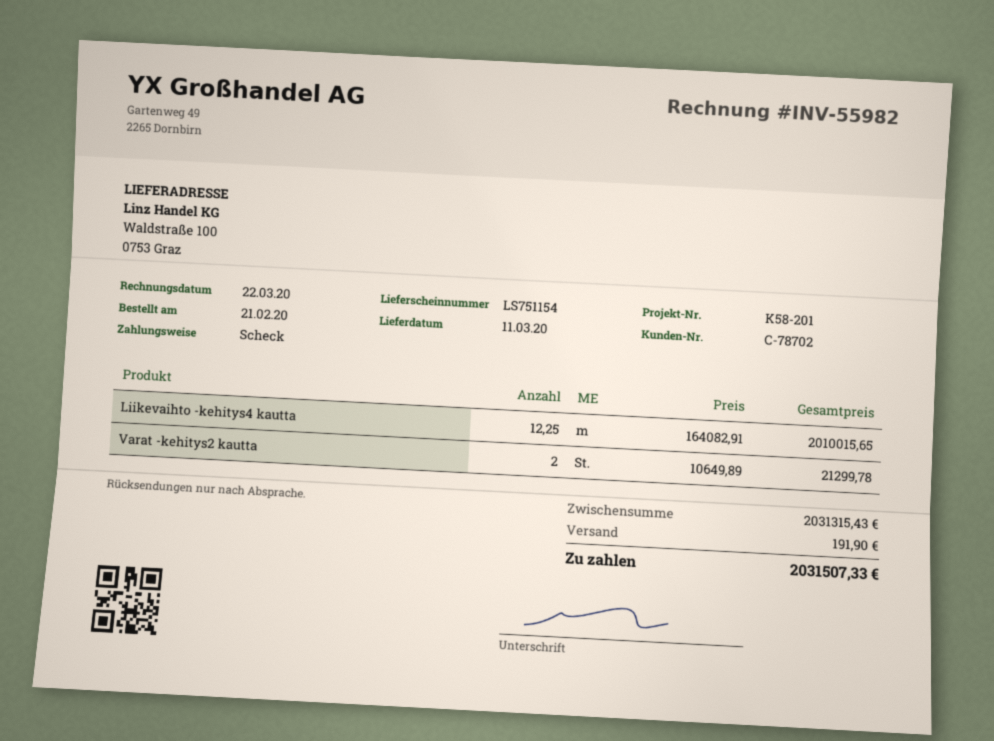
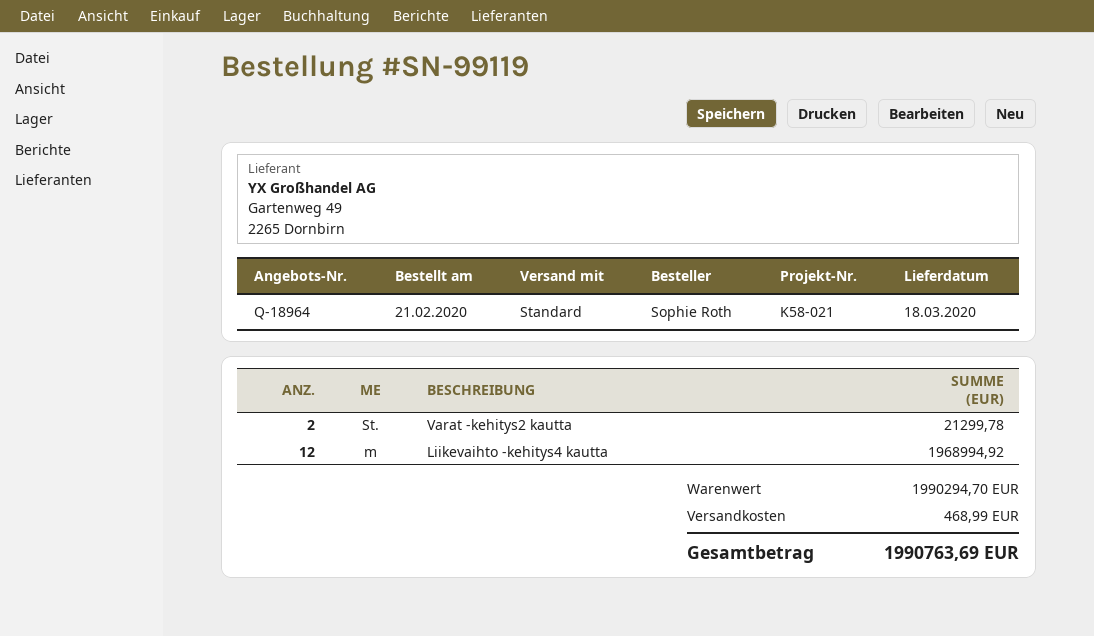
delivery date: 2020-03-11 -> 2020-03-18
reference: K58-201 -> K58-021
Liikevaihto -kehitys4 kautta: 12.25 for 2010015.65 -> 12 for 1968994.92
subtotal: 2031315.43 -> 1990294.70
shipping: 191.90 -> 468.99
total: 2031507.33 -> 1990763.69

